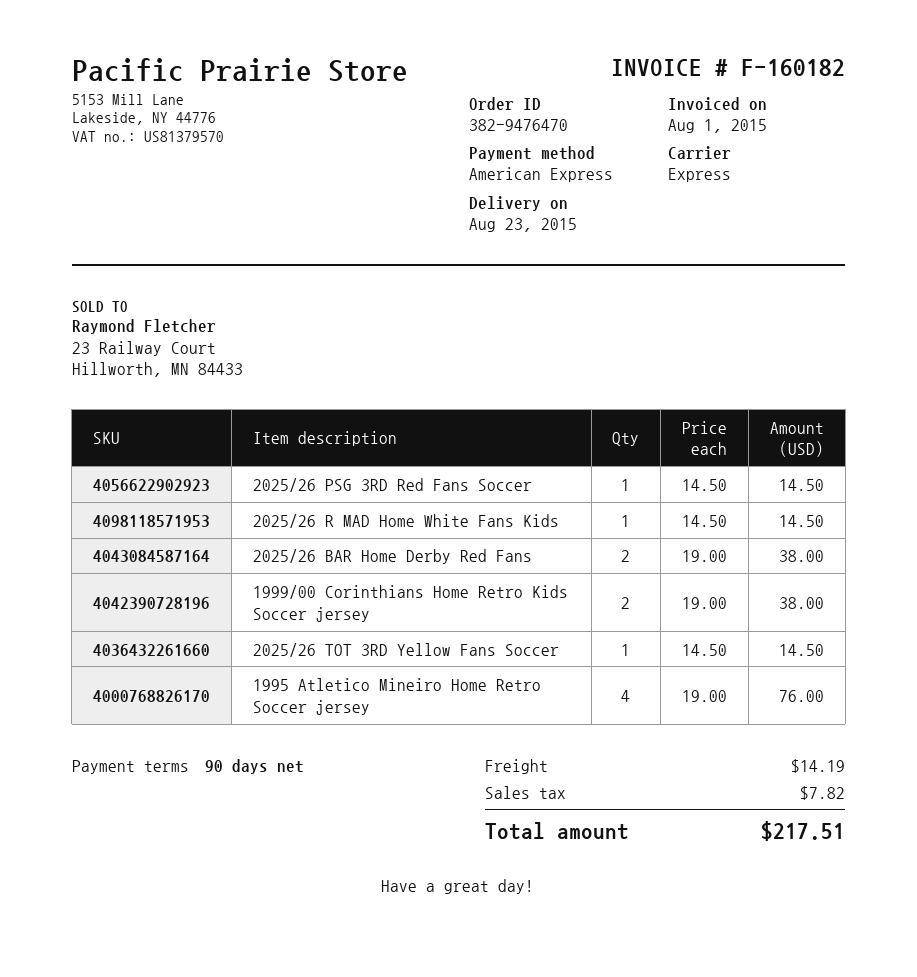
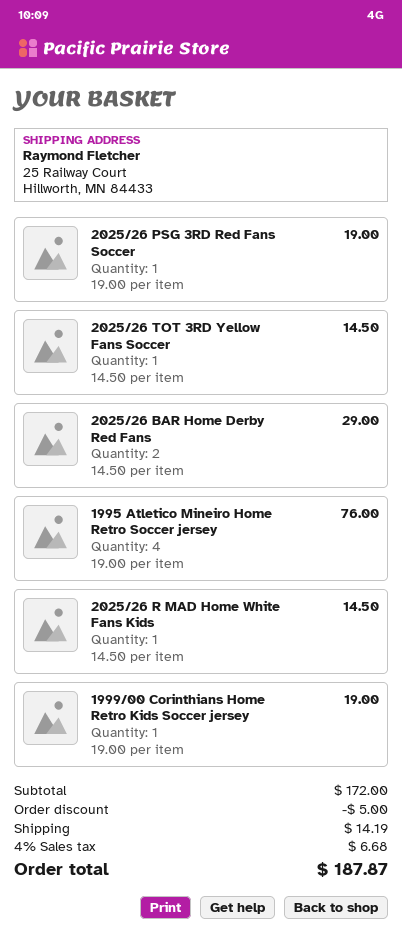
2025/26 PSG 3RD Red Fans Soccer: 1 x 14.50 = 14.50 -> 1 x 19.00 = 19.00
2025/26 BAR Home Derby Red Fans: 2 x 19.00 = 38.00 -> 2 x 14.50 = 29.00
1999/00 Corinthians Home Retro Kids Soccer jersey: 2 x 19.00 = 38.00 -> 1 x 19.00 = 19.00
discount: none -> 5.00
tax: 7.82 -> 6.68
total: 217.51 -> 187.87

